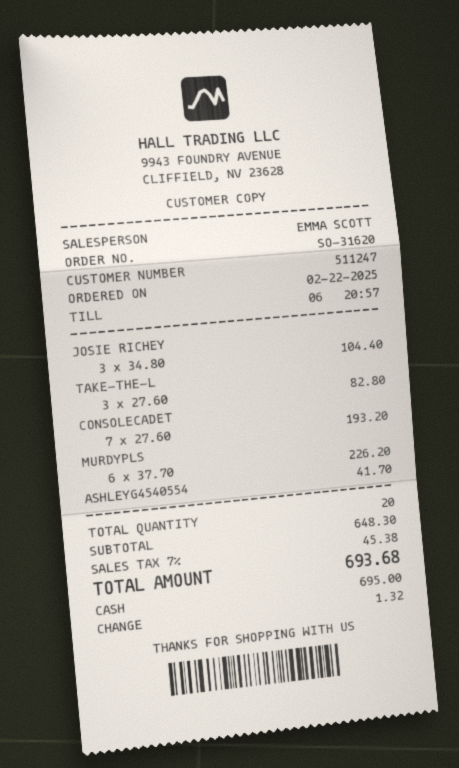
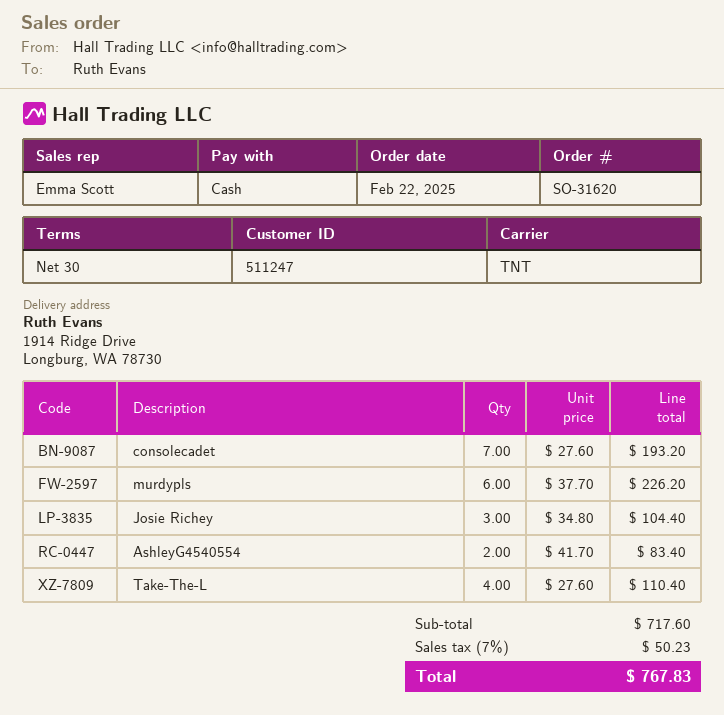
TAKE-THE-L: 3 x 27.60 = 82.80 -> 4 x 27.60 = 110.40
ASHLEYG4540554: 1 x 41.70 = 41.70 -> 2 x 41.70 = 83.40
subtotal: 648.30 -> 717.60
tax: 7% = 45.38 -> 7% = 50.23
total: 693.68 -> 767.83

